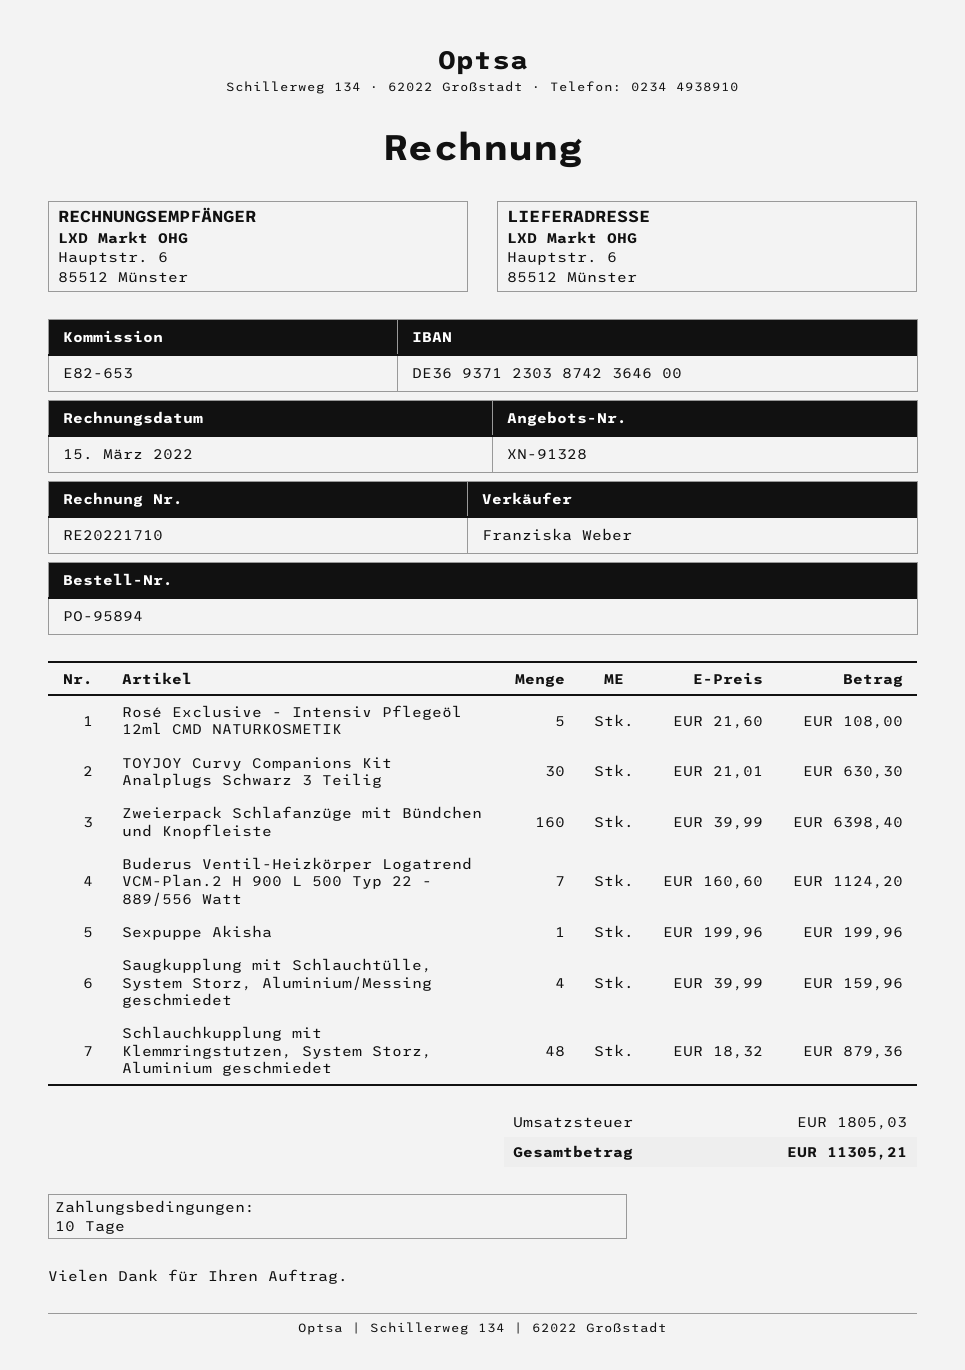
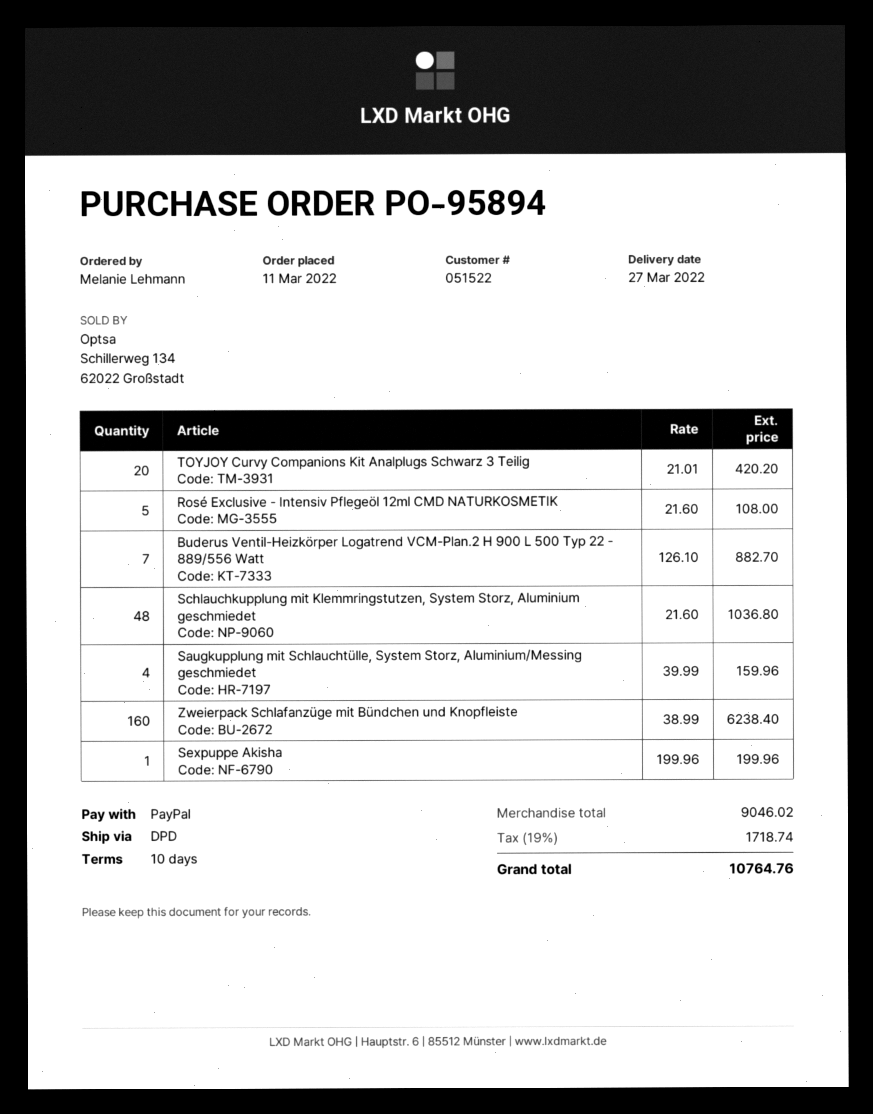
TOYJOY Curvy Companions Kit Analplugs Schwarz 3 Teilig: 30 x 21.01 = 630.30 -> 20 x 21.01 = 420.20
Zweierpack Schlafanzüge mit Bündchen und Knopfleiste: 160 x 39.99 = 6398.40 -> 160 x 38.99 = 6238.40
Buderus Ventil-Heizkörper Logatrend VCM-Plan.2 H 900 L 500 Typ 22 - 889/556 Watt: 7 x 160.60 = 1124.20 -> 7 x 126.10 = 882.70
Schlauchkupplung mit Klemmringstutzen, System Storz, Aluminium geschmiedet: 48 x 18.32 = 879.36 -> 48 x 21.60 = 1036.80
tax: 1805.03 -> 1718.74
total: 11305.21 -> 10764.76

